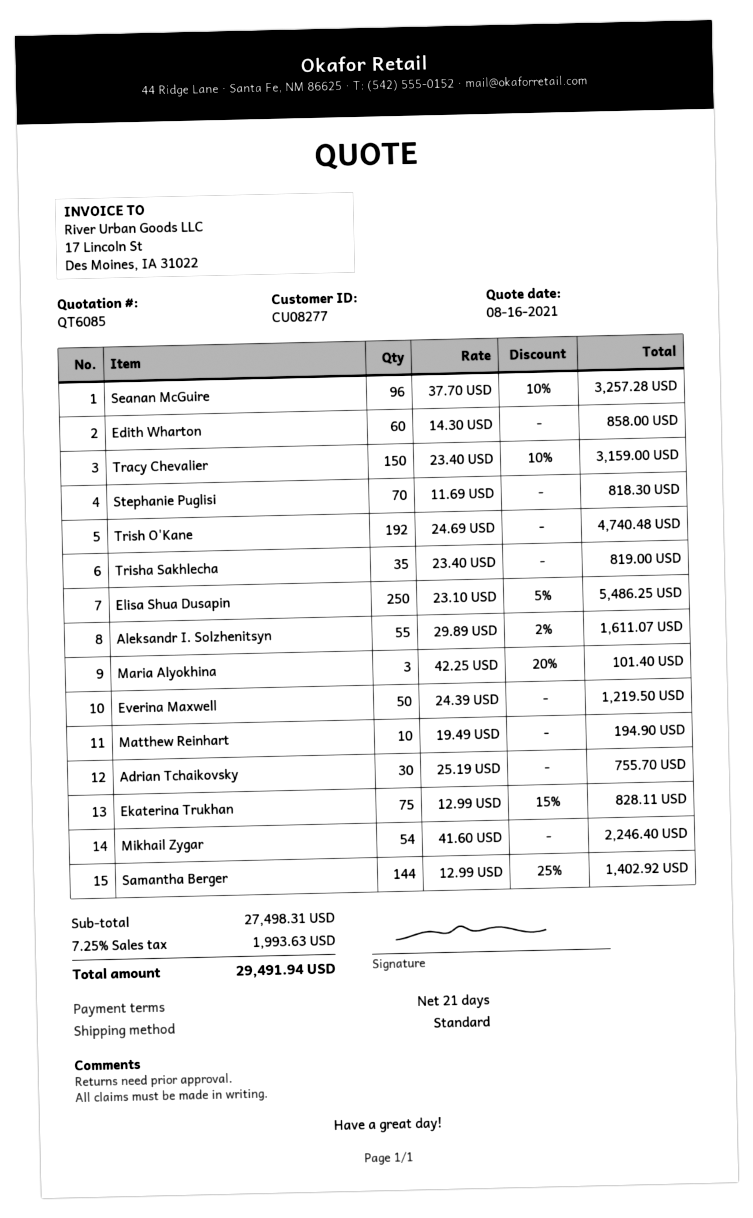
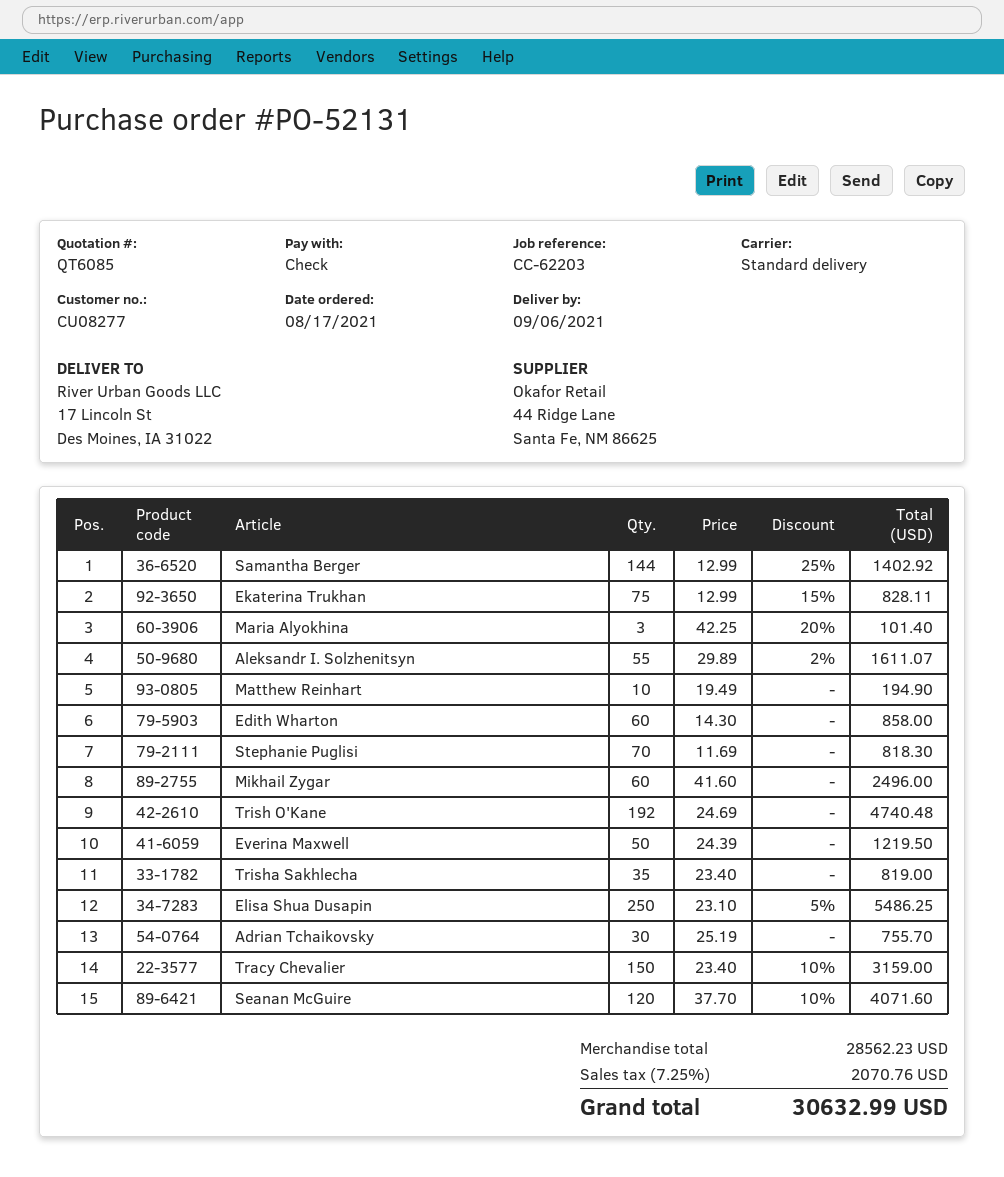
Seanan McGuire: 96 x 37.70 - 10% = 3257.28 -> 120 x 37.70 - 10% = 4071.60
Mikhail Zygar: 54 x 41.60 = 2246.40 -> 60 x 41.60 = 2496.00
subtotal: 27498.31 -> 28562.23
tax: 7.25% = 1993.63 -> 7.25% = 2070.76
total: 29491.94 -> 30632.99

